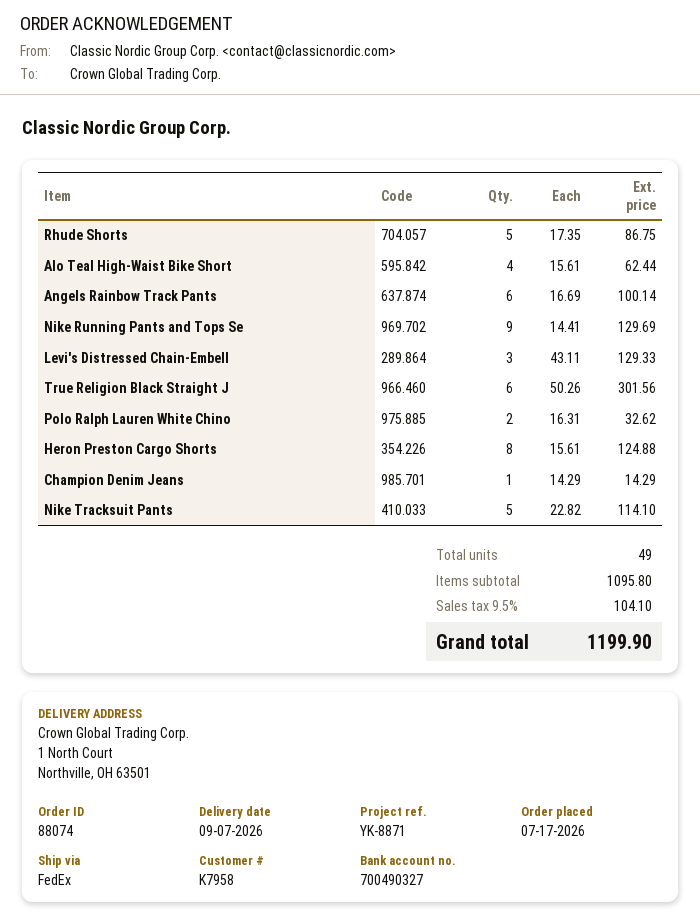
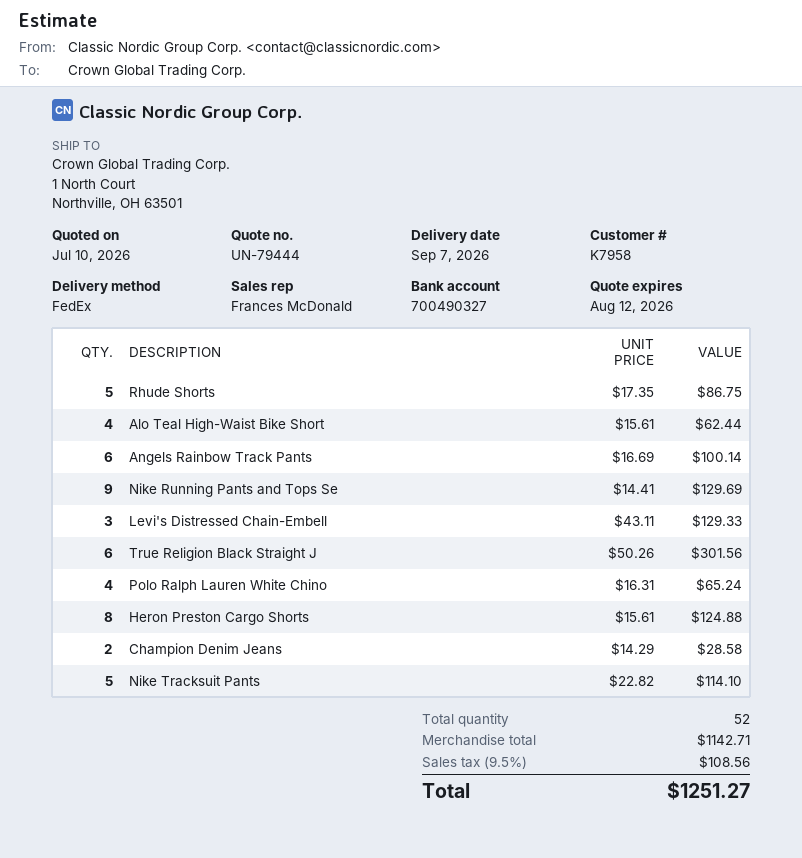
Polo Ralph Lauren White Chino: 2 x 16.31 = 32.62 -> 4 x 16.31 = 65.24
Champion Denim Jeans: 1 x 14.29 = 14.29 -> 2 x 14.29 = 28.58
total quantity: 49 -> 52
subtotal: 1095.80 -> 1142.71
tax: 9.5% = 104.10 -> 9.5% = 108.56
total: 1199.90 -> 1251.27

